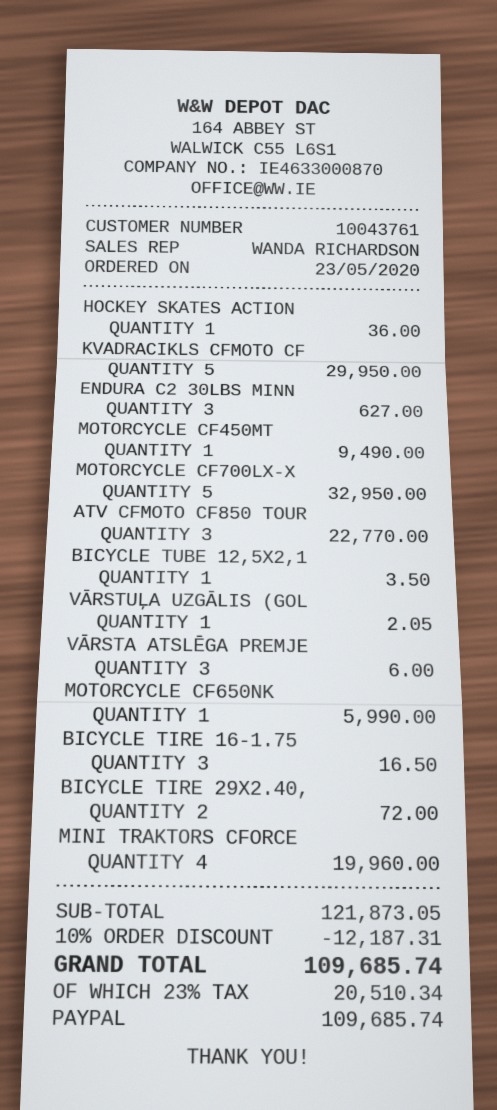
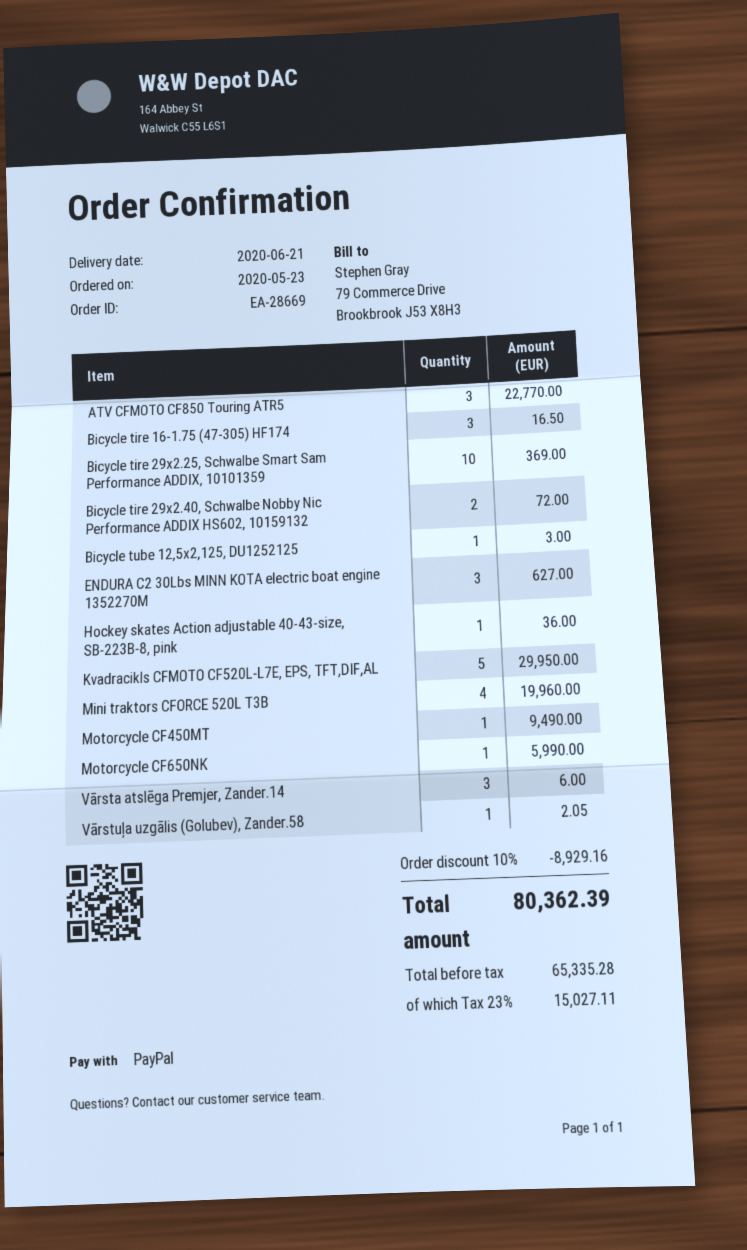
MOTORCYCLE CF700LX-X: 5 for 32950.00 -> none
BICYCLE TUBE 12,5Х2,1: 1 for 3.50 -> 1 for 3.00
Bicycle tire 29x2.25, Schwalbe Smart Sam Performance ADDIX, 10101359: none -> 10 for 369.00
discount: 10% = 12187.31 -> 10% = 8929.16
tax: 23% = 20510.34 -> 23% = 15027.11
total: 109685.74 -> 80362.39

